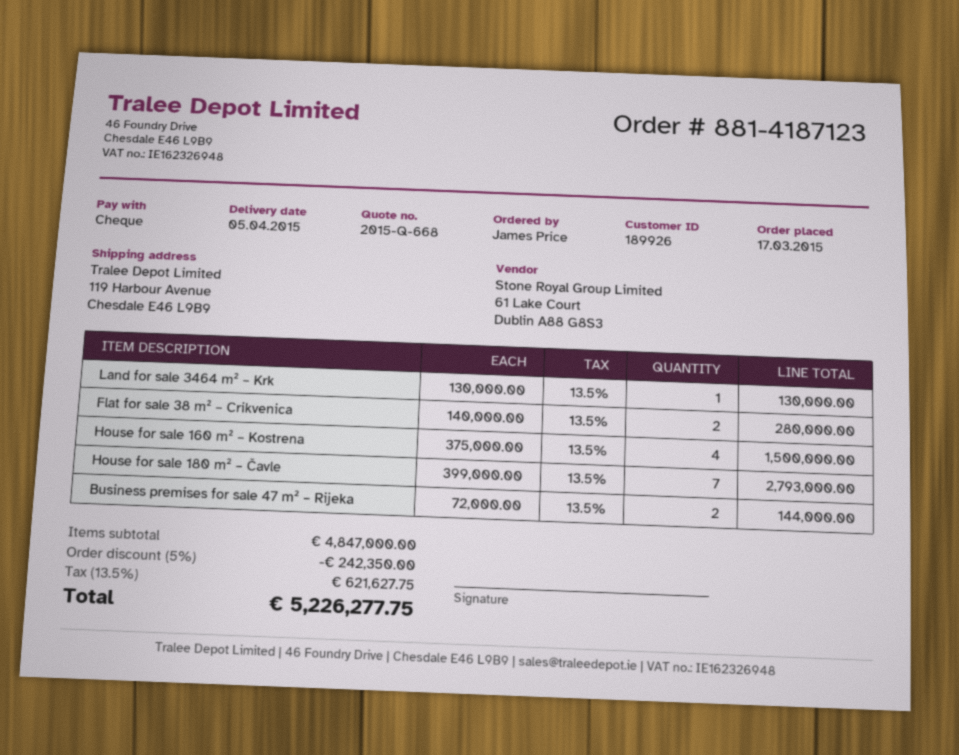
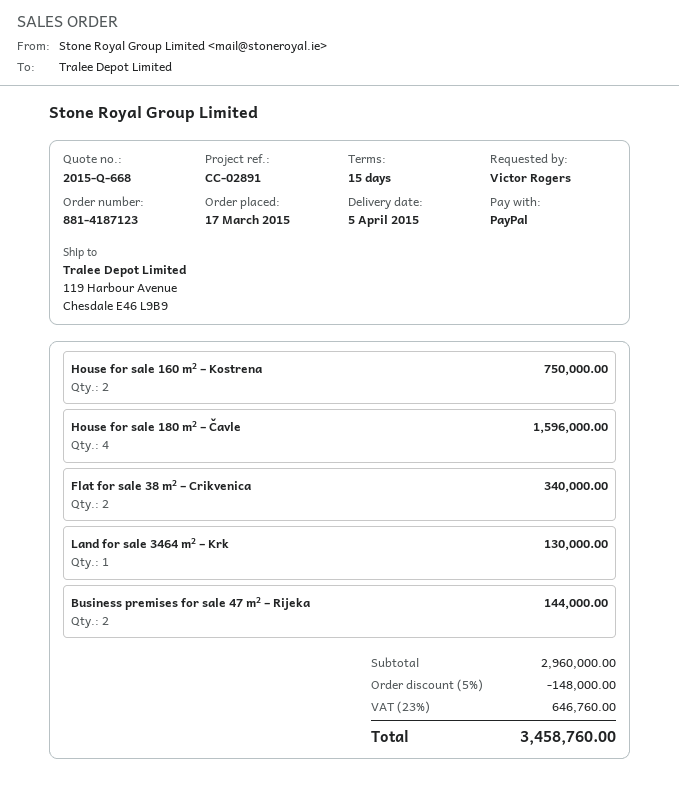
ordered by: James Price -> Victor Rogers
payment method: cheque -> PayPal
Flat for sale 38 m² – Crikvenica: 2 for 280000.00 -> 2 for 340000.00
House for sale 160 m² – Kostrena: 4 for 1500000.00 -> 2 for 750000.00
House for sale 180 m² – Čavle: 7 for 2793000.00 -> 4 for 1596000.00
subtotal: 4847000.00 -> 2960000.00
discount: 5% = 242350.00 -> 5% = 148000.00
tax: 13.5% = 621627.75 -> 23% = 646760.00
total: 5226277.75 -> 3458760.00

